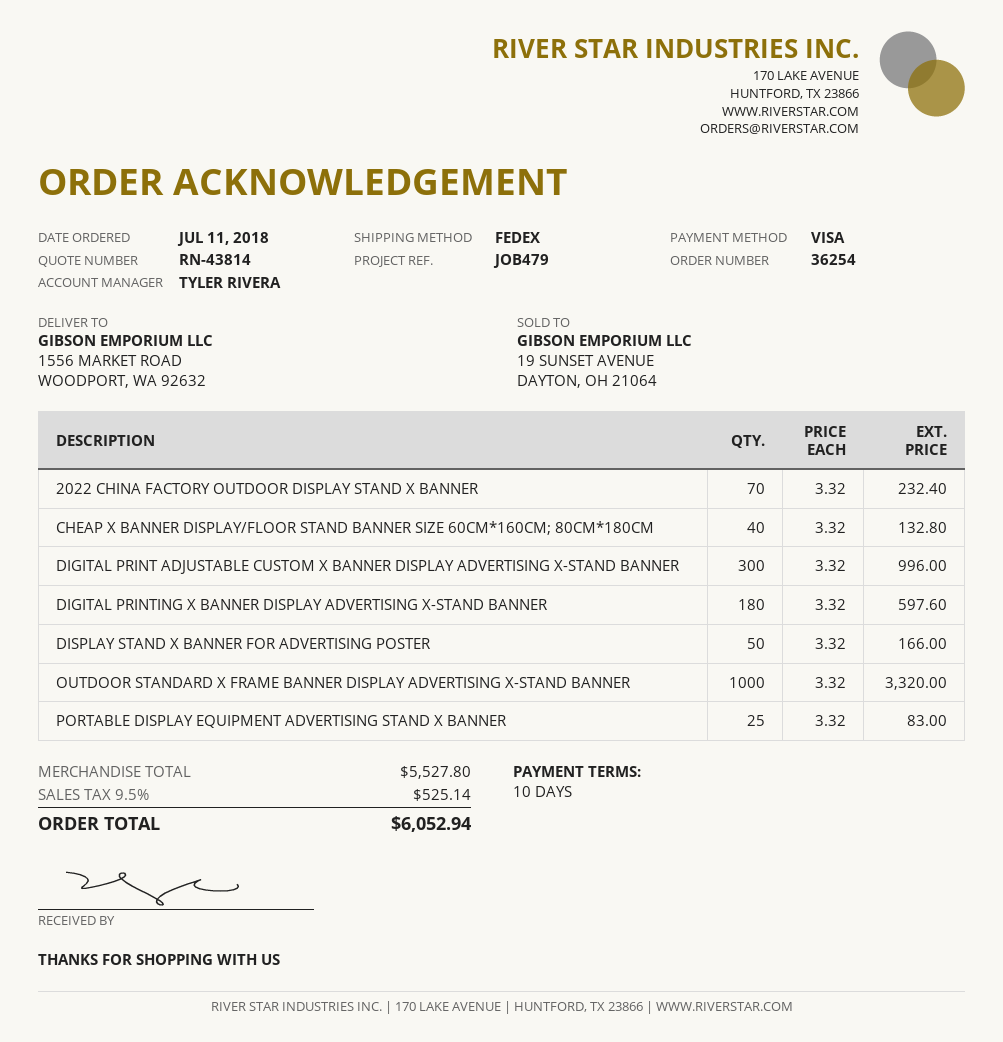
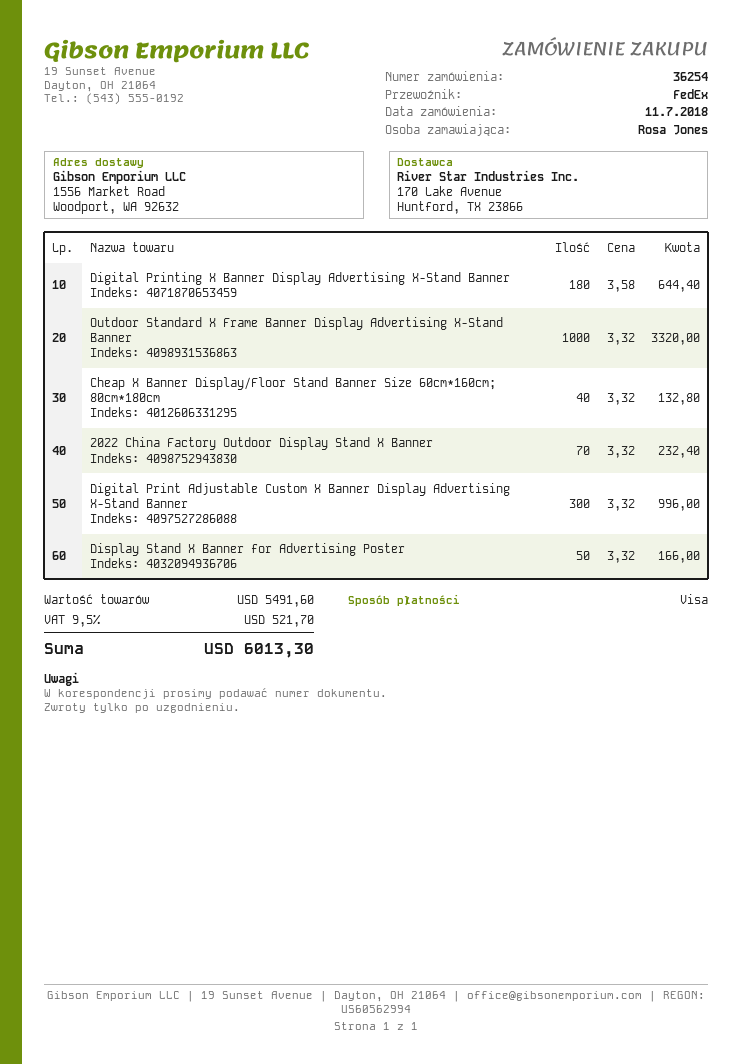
DIGITAL PRINTING X BANNER DISPLAY ADVERTISING X-STAND BANNER: 180 x 3.32 = 597.60 -> 180 x 3.58 = 644.40
PORTABLE DISPLAY EQUIPMENT ADVERTISING STAND X BANNER: 25 x 3.32 = 83.00 -> none
subtotal: 5527.80 -> 5491.60
tax: 9.5% = 525.14 -> 9.5% = 521.70
total: 6052.94 -> 6013.30

